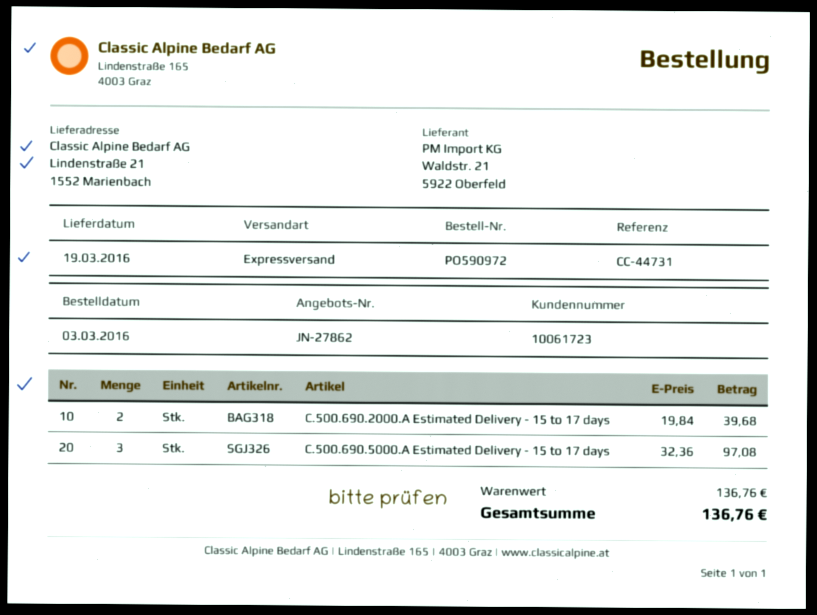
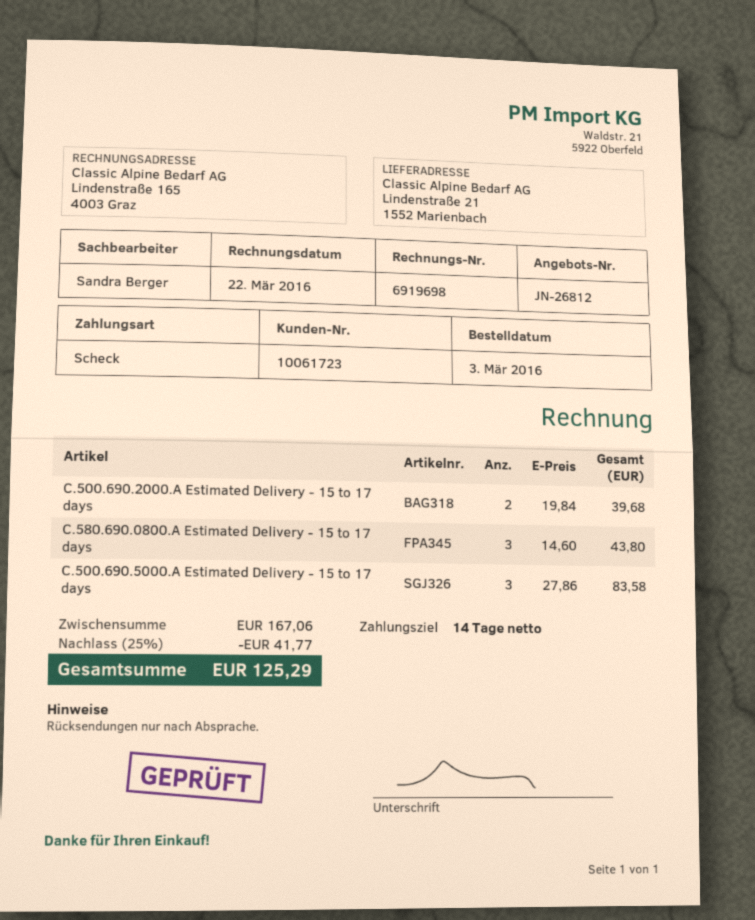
quote number: JN-27862 -> JN-26812
C.500.690.5000.A Estimated Delivery - 15 to 17 days: 3 x 32.36 = 97.08 -> 3 x 27.86 = 83.58
C.580.690.0800.A Estimated Delivery - 15 to 17 days: none -> 3 x 14.60 = 43.80
subtotal: 136.76 -> 167.06
discount: none -> 25% = 41.77
total: 136.76 -> 125.29

